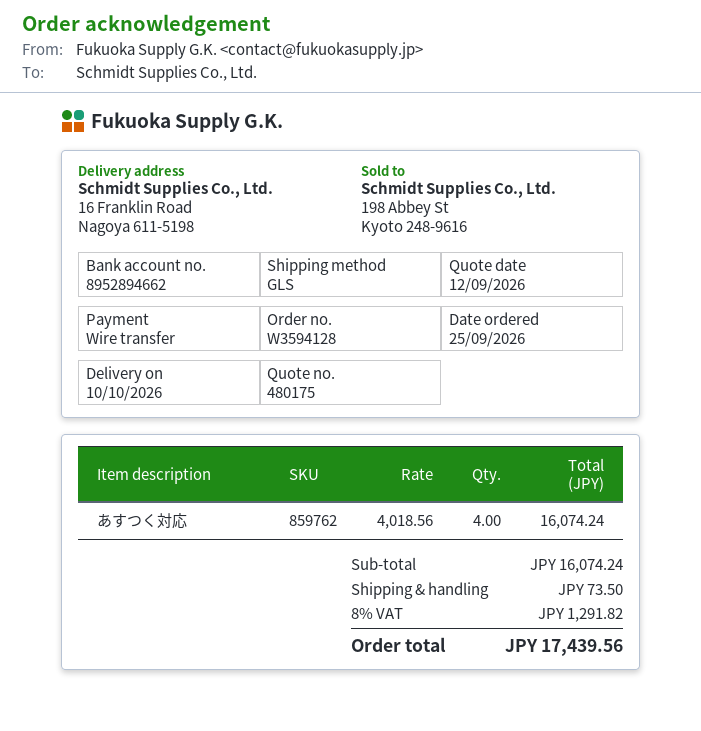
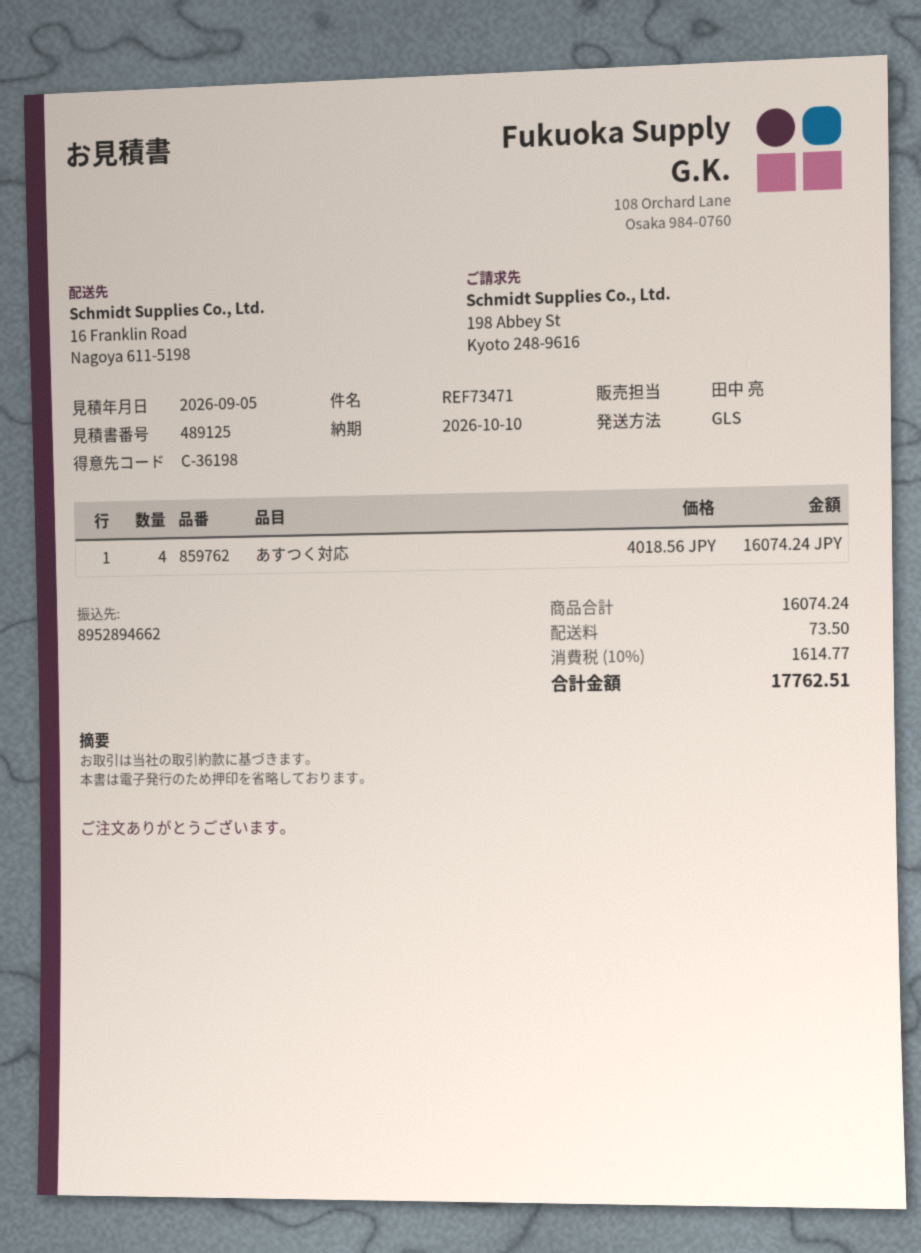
quote number: 480175 -> 489125
quote date: 2026-09-12 -> 2026-09-05
tax: 8% = 1291.82 -> 10% = 1614.77
total: 17439.56 -> 17762.51

